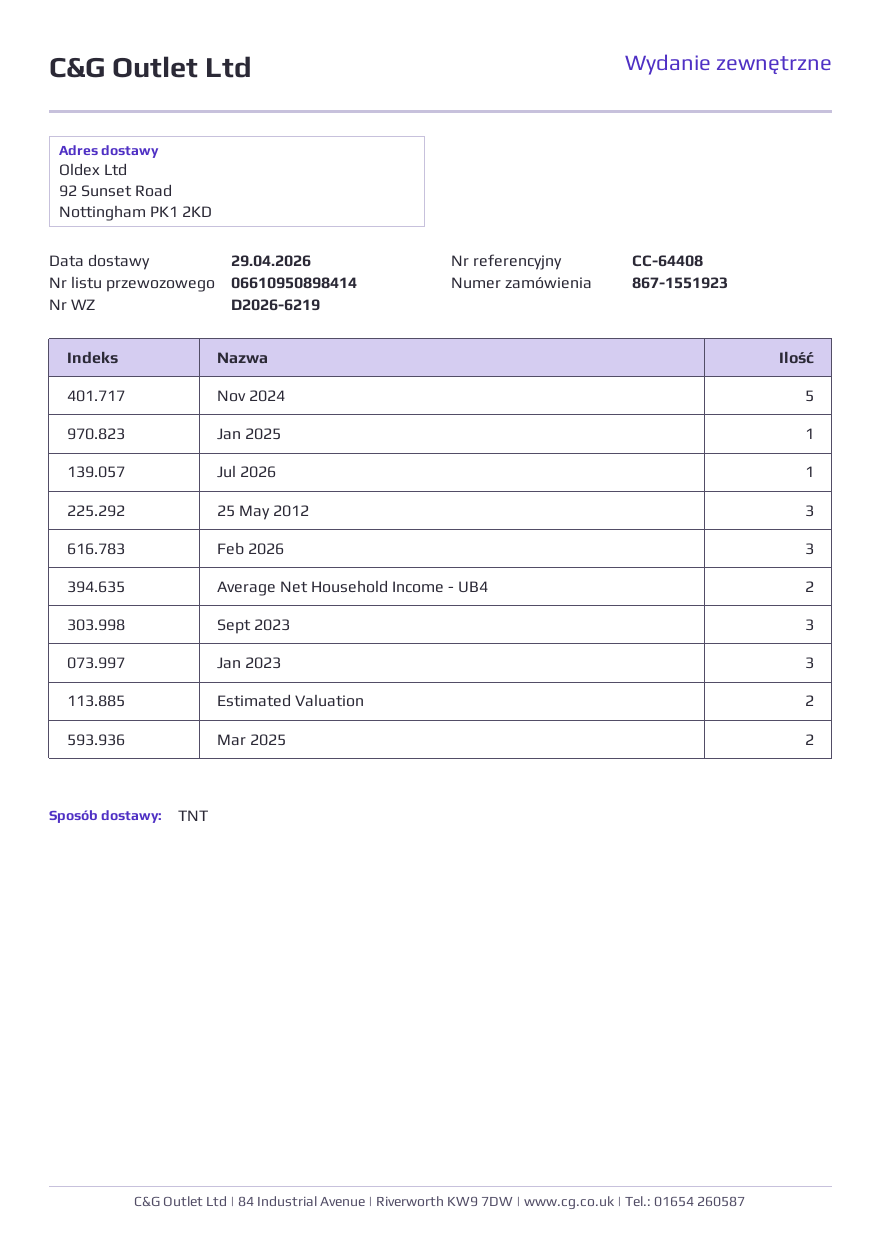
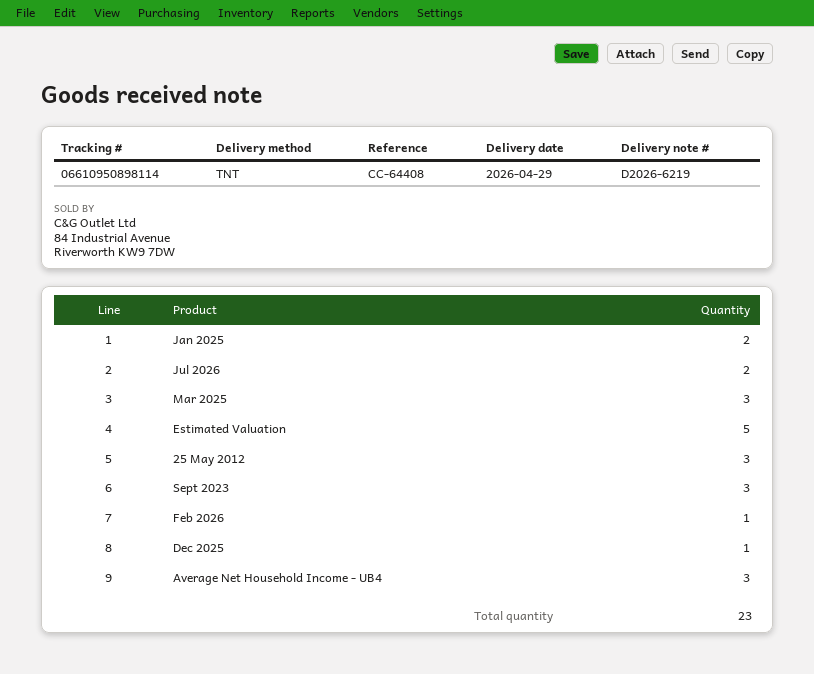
tracking number: 06610950898414 -> 06610950898114
Nov 2024: 5 -> none
Jan 2025: 1 -> 2
Jul 2026: 1 -> 2
Feb 2026: 3 -> 1
Average Net Household Income - UB4: 2 -> 3
Jan 2023: 3 -> none
Estimated Valuation: 2 -> 5
Mar 2025: 2 -> 3
Dec 2025: none -> 1

